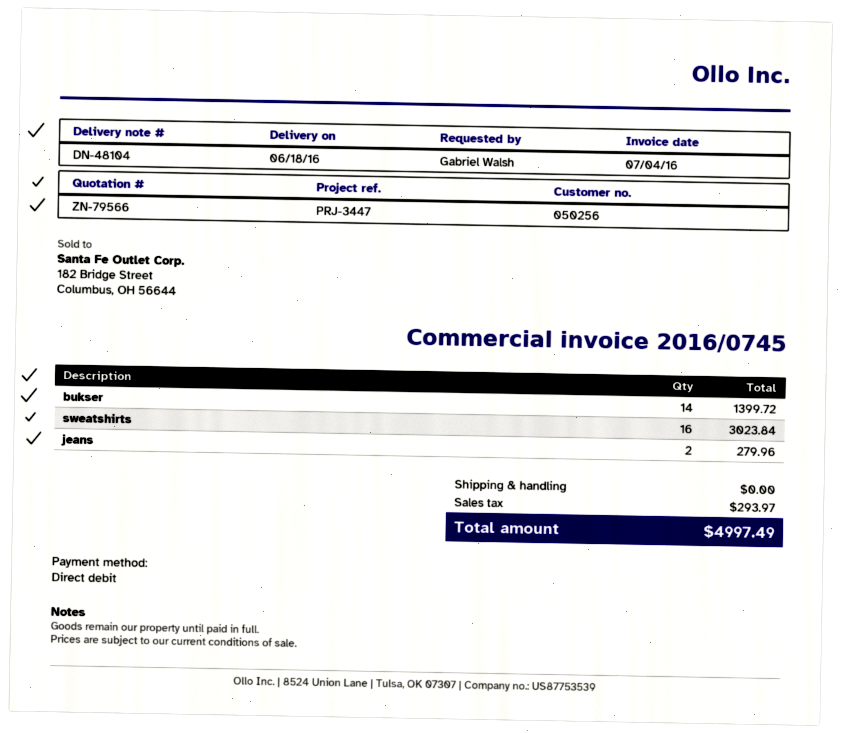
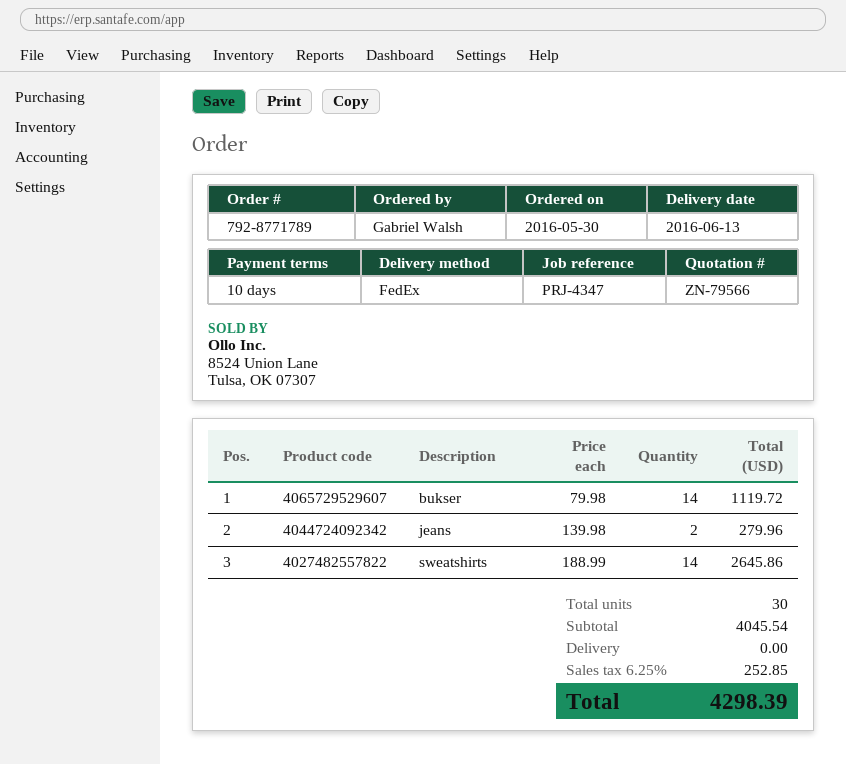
delivery date: 2016-06-18 -> 2016-06-13
reference: PRJ-3447 -> PRJ-4347
bukser: 14 for 1399.72 -> 14 for 1119.72
sweatshirts: 16 for 3023.84 -> 14 for 2645.86
tax: 293.97 -> 252.85
total: 4997.49 -> 4298.39

